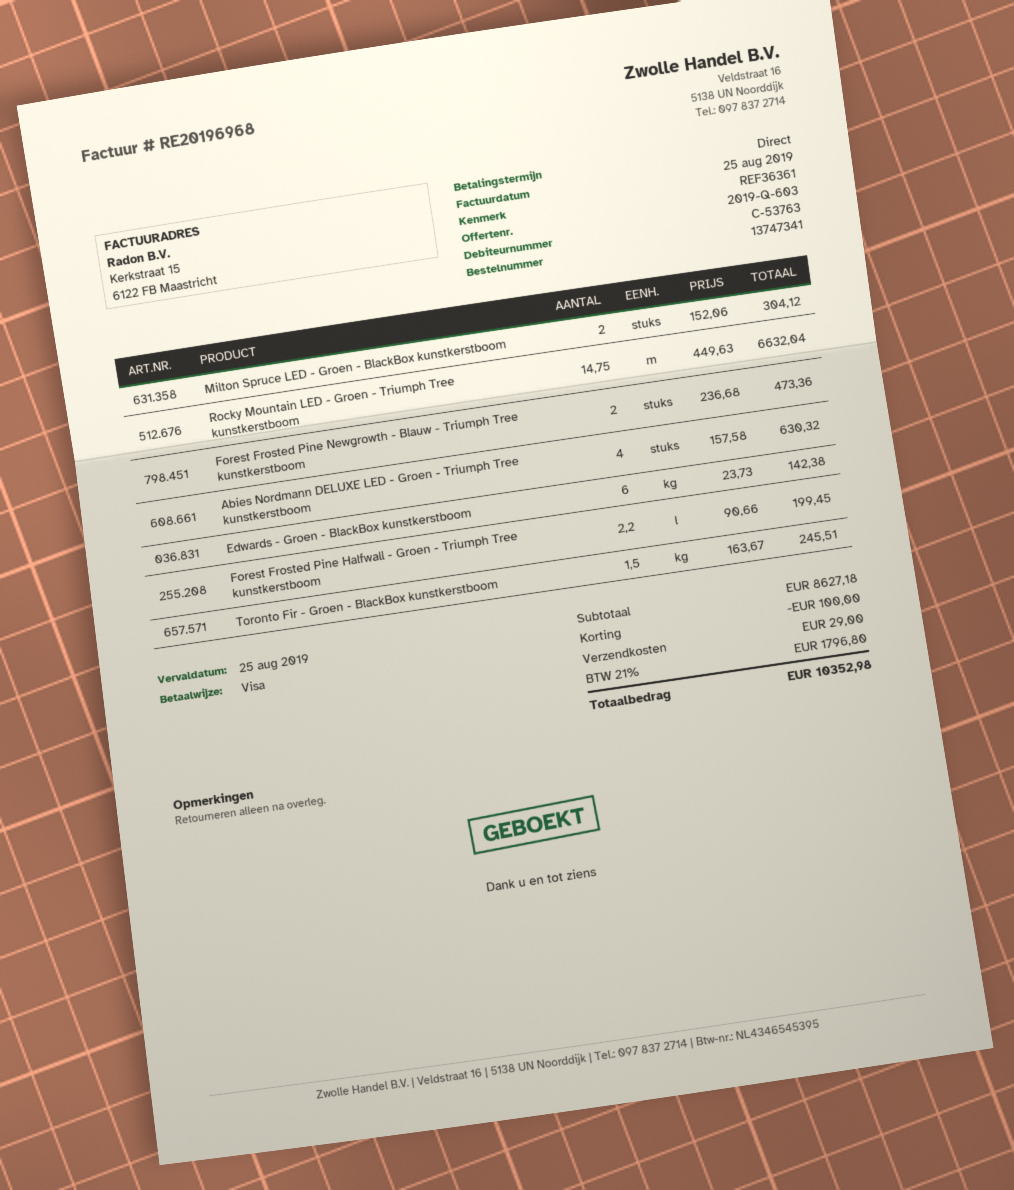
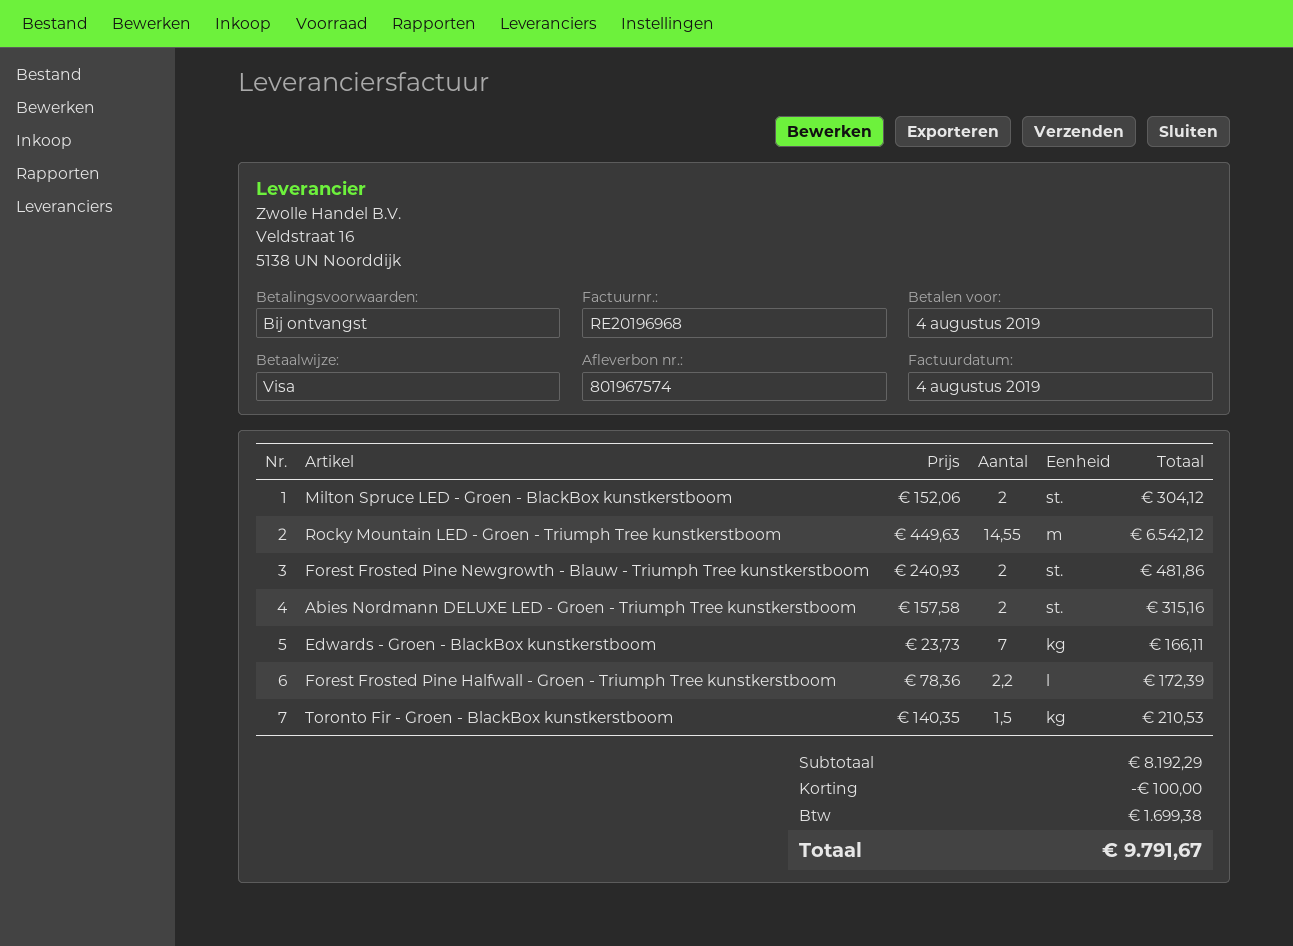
invoice date: 2019-08-25 -> 2019-08-04
due date: 2019-08-25 -> 2019-08-04
Rocky Mountain LED - Groen - Triumph Tree kunstkerstboom: 14.75 x 449.63 = 6632.04 -> 14.55 x 449.63 = 6542.12
Forest Frosted Pine Newgrowth - Blauw - Triumph Tree kunstkerstboom: 2 x 236.68 = 473.36 -> 2 x 240.93 = 481.86
Abies Nordmann DELUXE LED - Groen - Triumph Tree kunstkerstboom: 4 x 157.58 = 630.32 -> 2 x 157.58 = 315.16
Edwards - Groen - BlackBox kunstkerstboom: 6 x 23.73 = 142.38 -> 7 x 23.73 = 166.11
Forest Frosted Pine Halfwall - Groen - Triumph Tree kunstkerstboom: 2.2 x 90.66 = 199.45 -> 2.2 x 78.36 = 172.39
Toronto Fir - Groen - BlackBox kunstkerstboom: 1.5 x 163.67 = 245.51 -> 1.5 x 140.35 = 210.53
subtotal: 8627.18 -> 8192.29
shipping: 29.00 -> none
tax: 1796.80 -> 1699.38
total: 10352.98 -> 9791.67

